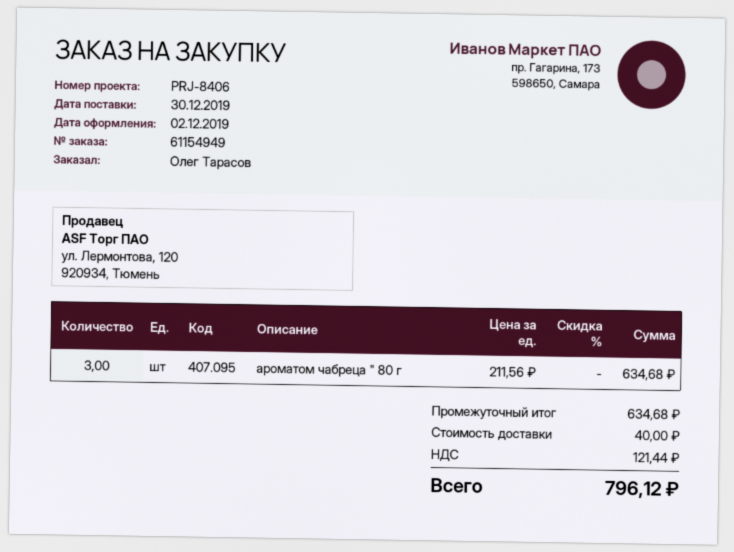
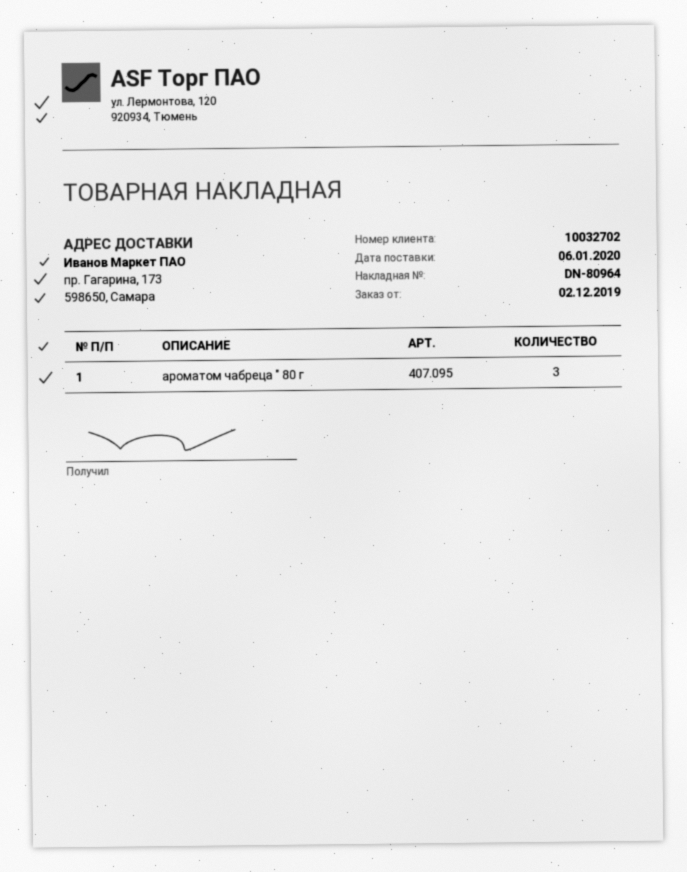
delivery date: 2019-12-30 -> 2020-01-06

